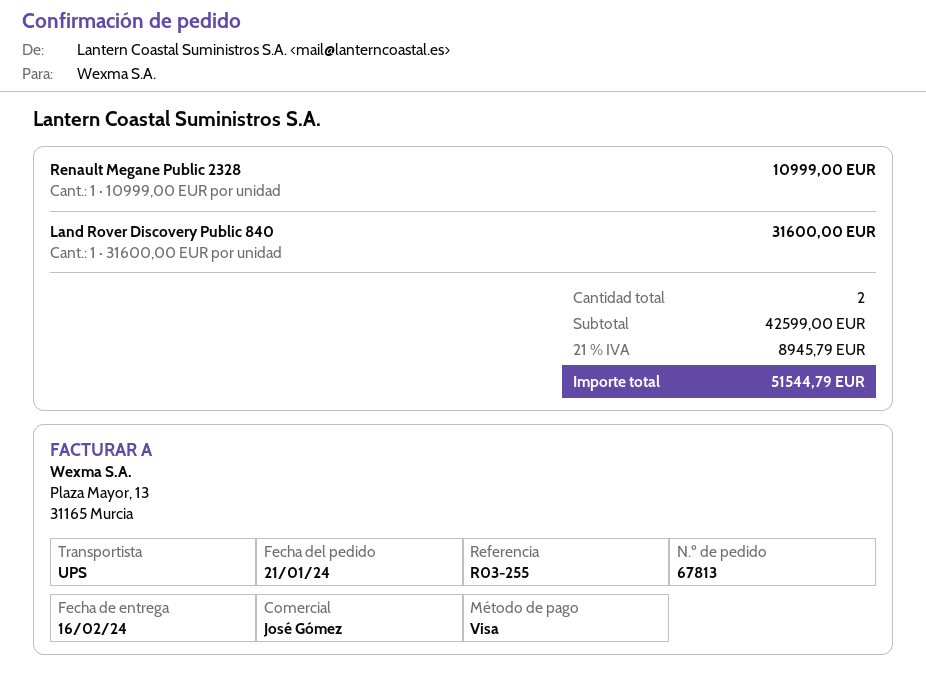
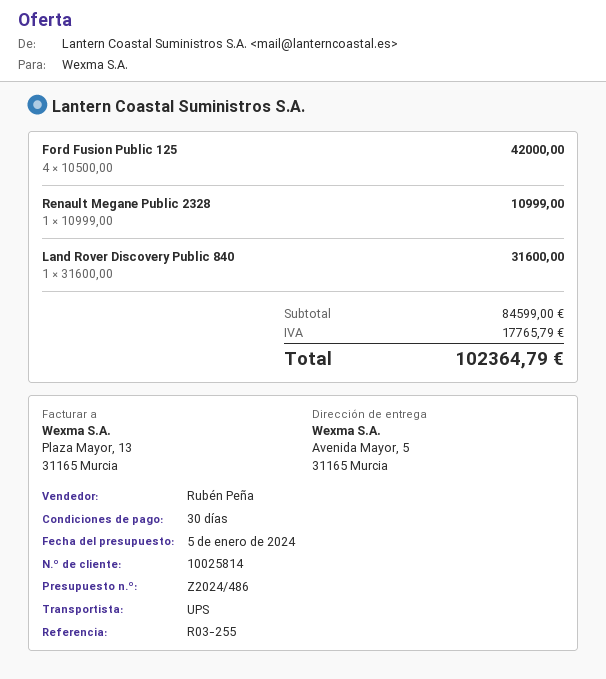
sales rep: José Gómez -> Rubén Peña
Ford Fusion Public 125: none -> 4 x 10500.00 = 42000.00
subtotal: 42599.00 -> 84599.00
tax: 8945.79 -> 17765.79
total: 51544.79 -> 102364.79

